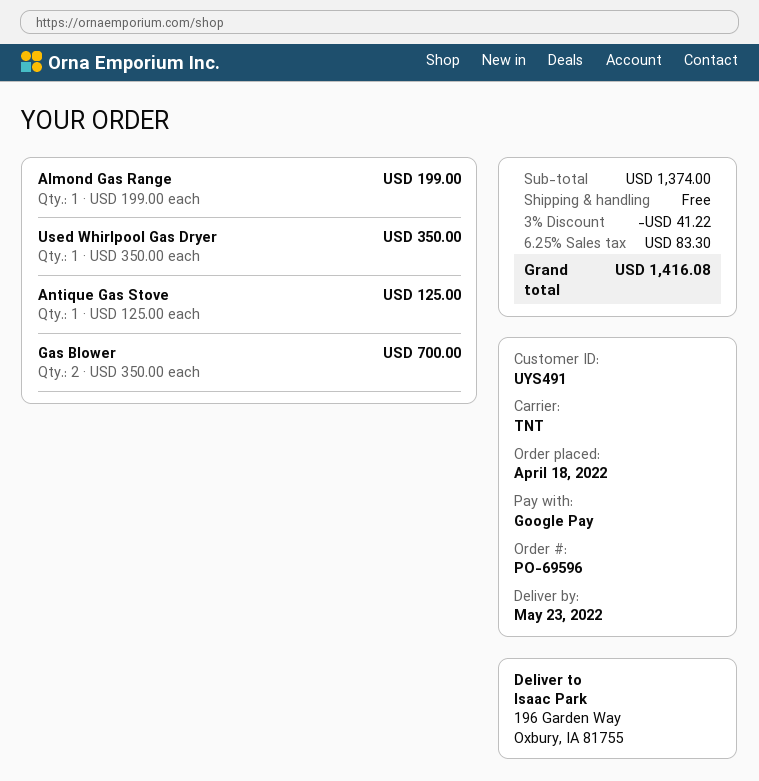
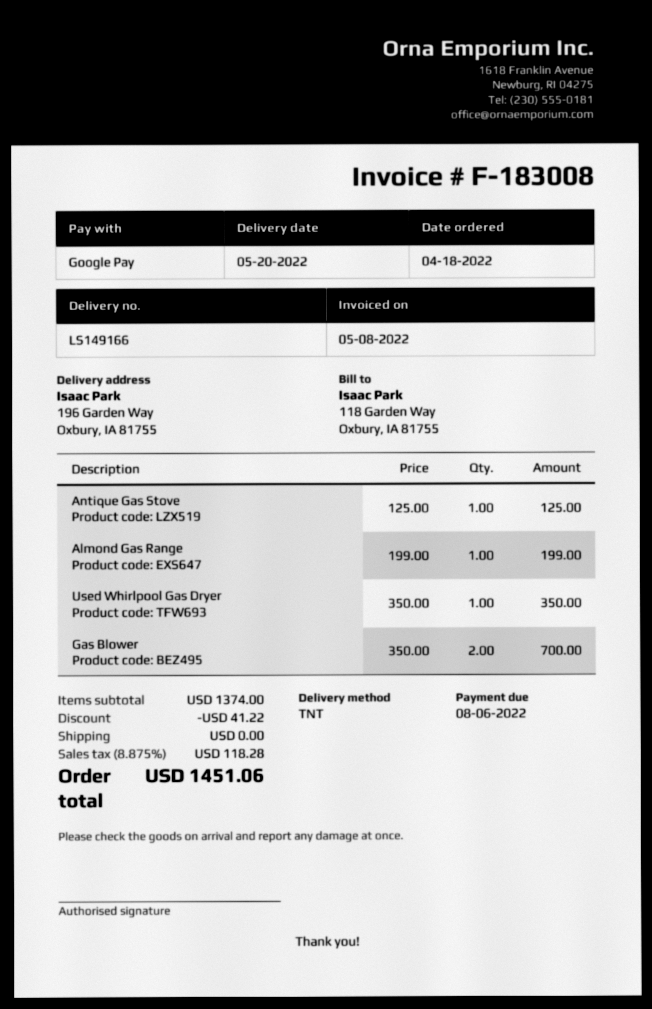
delivery date: 2022-05-23 -> 2022-05-20
tax: 6.25% = 83.30 -> 8.875% = 118.28
total: 1416.08 -> 1451.06

